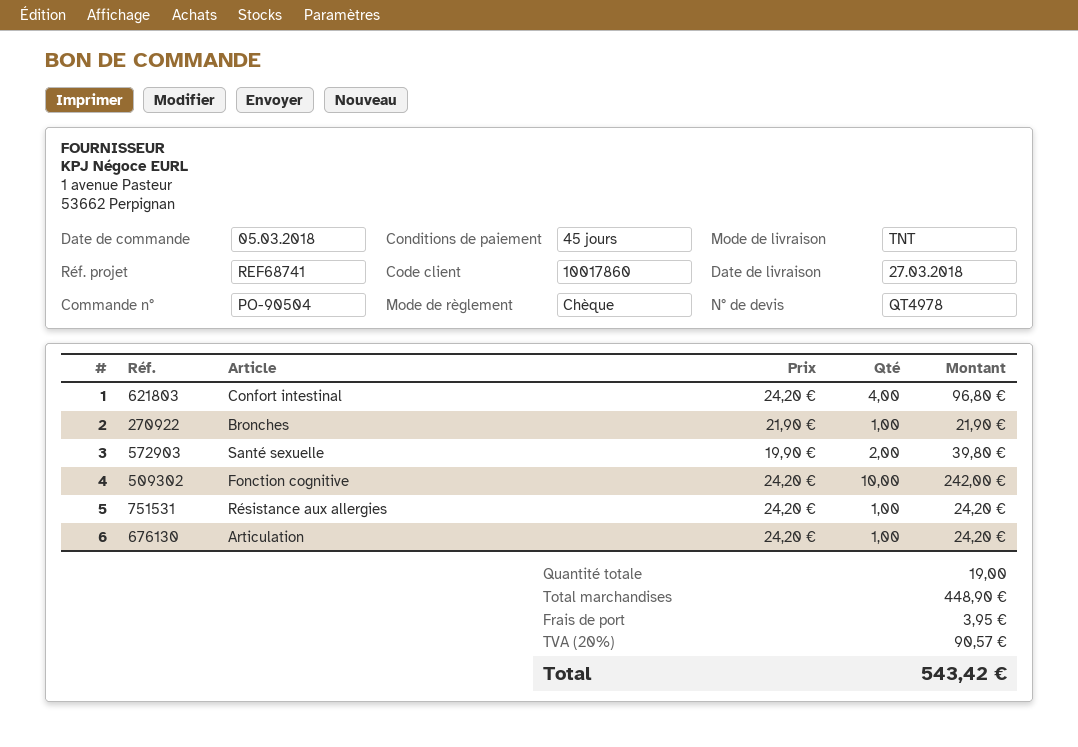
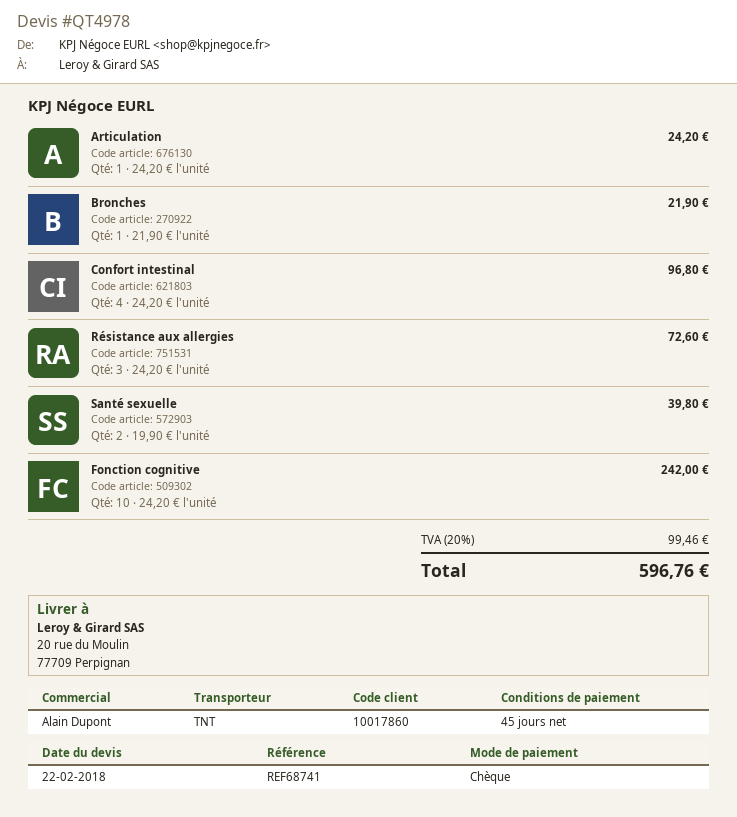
Résistance aux allergies: 1 x 24.20 = 24.20 -> 3 x 24.20 = 72.60
shipping: 3.95 -> none
tax: 20% = 90.57 -> 20% = 99.46
total: 543.42 -> 596.76

